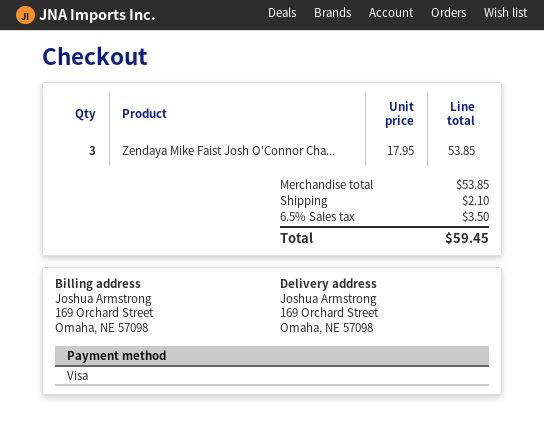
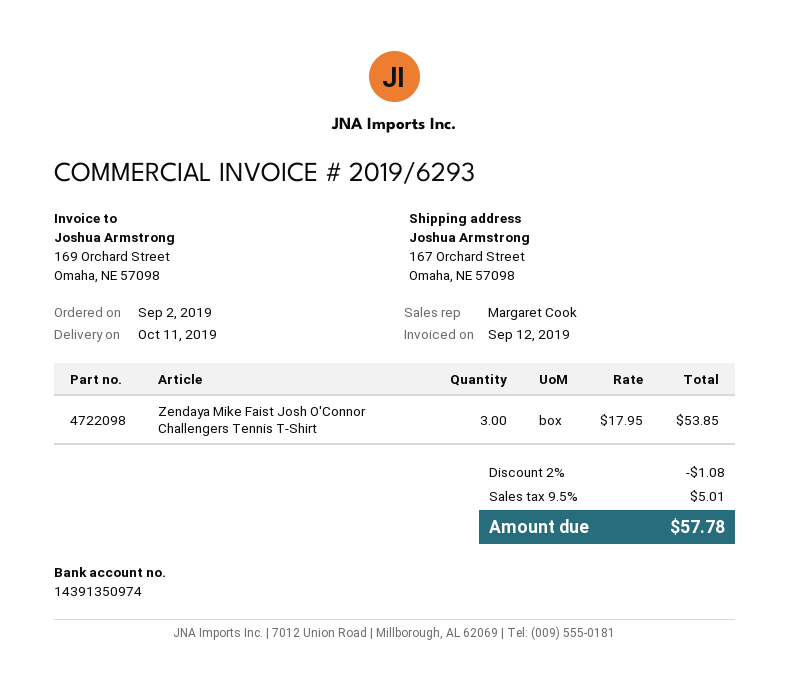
ship to: 169 Orchard Street, Omaha, NE 57098 -> 167 Orchard Street, Omaha, NE 57098
discount: none -> 2% = 1.08
shipping: 2.10 -> none
tax: 6.5% = 3.50 -> 9.5% = 5.01
total: 59.45 -> 57.78

